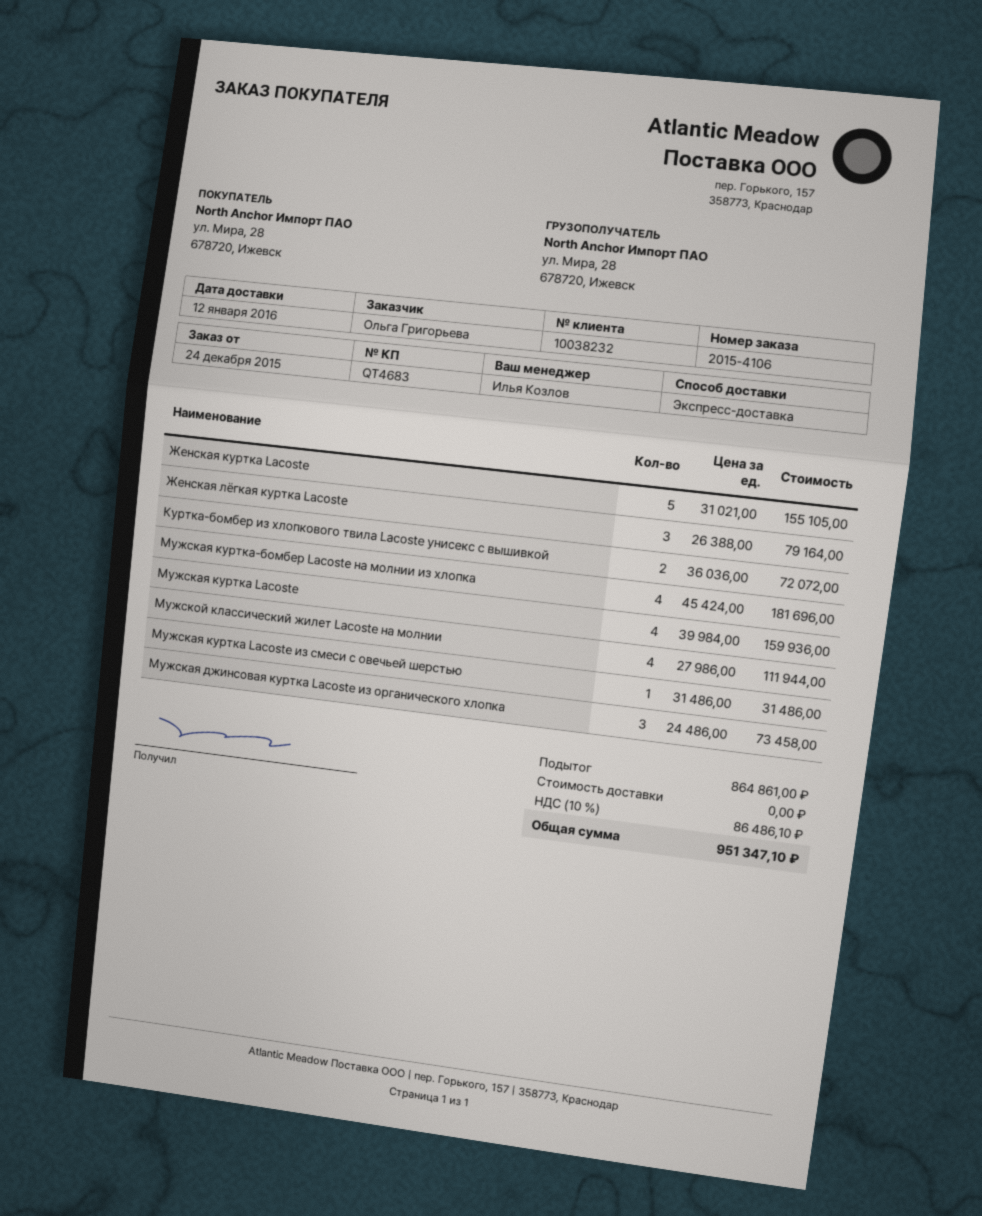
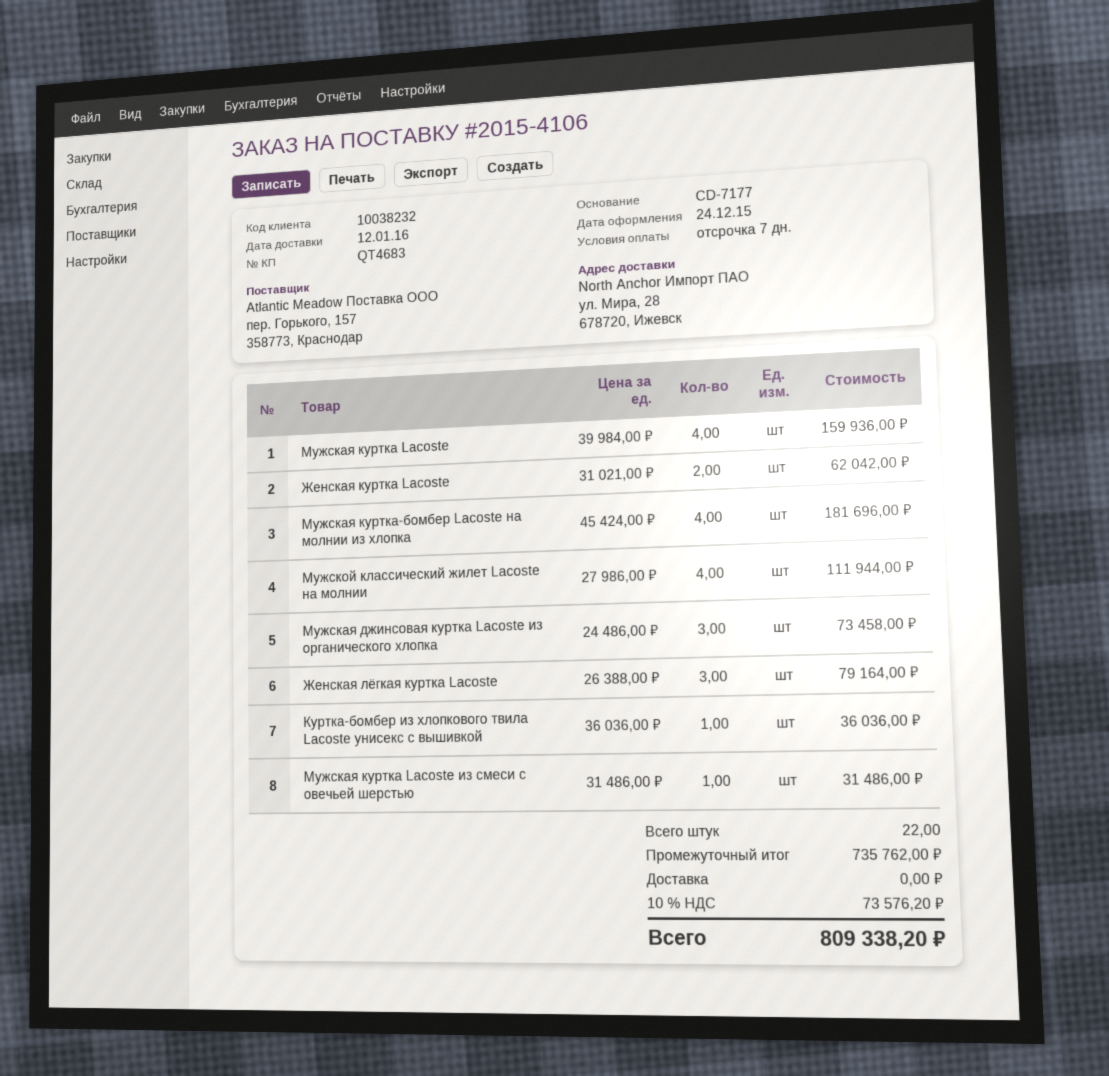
Женская куртка Lacoste: 5 x 31021.00 = 155105.00 -> 2 x 31021.00 = 62042.00
Куртка-бомбер из хлопкового твила Lacoste унисекс с вышивкой: 2 x 36036.00 = 72072.00 -> 1 x 36036.00 = 36036.00
subtotal: 864861.00 -> 735762.00
tax: 10% = 86486.10 -> 10% = 73576.20
total: 951347.10 -> 809338.20

